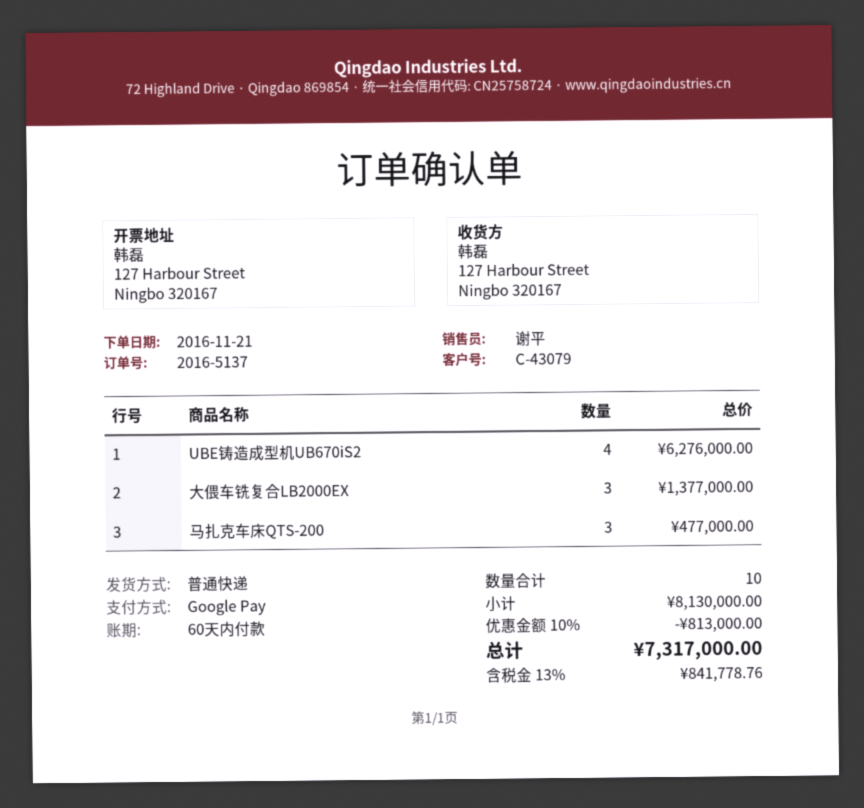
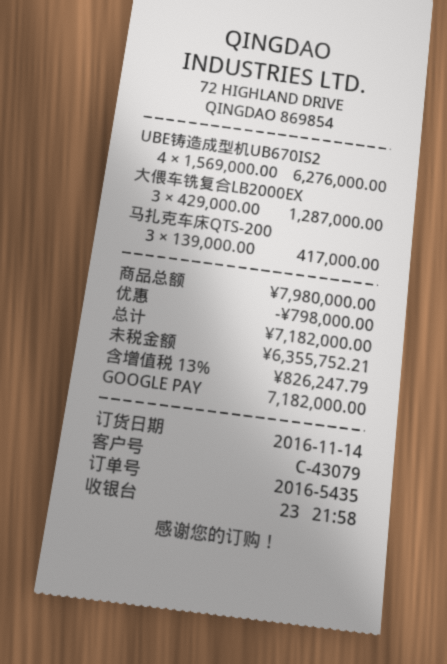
order number: 2016-5137 -> 2016-5435
order date: 2016-11-21 -> 2016-11-14
大偎车铣复合LB2000EX: 3 for 1377000.00 -> 3 for 1287000.00
马扎克车床QTS-200: 3 for 477000.00 -> 3 for 417000.00
subtotal: 8130000.00 -> 7980000.00
discount: 813000.00 -> 798000.00
tax: 13% = 841778.76 -> 13% = 826247.79
total: 7317000.00 -> 7182000.00

